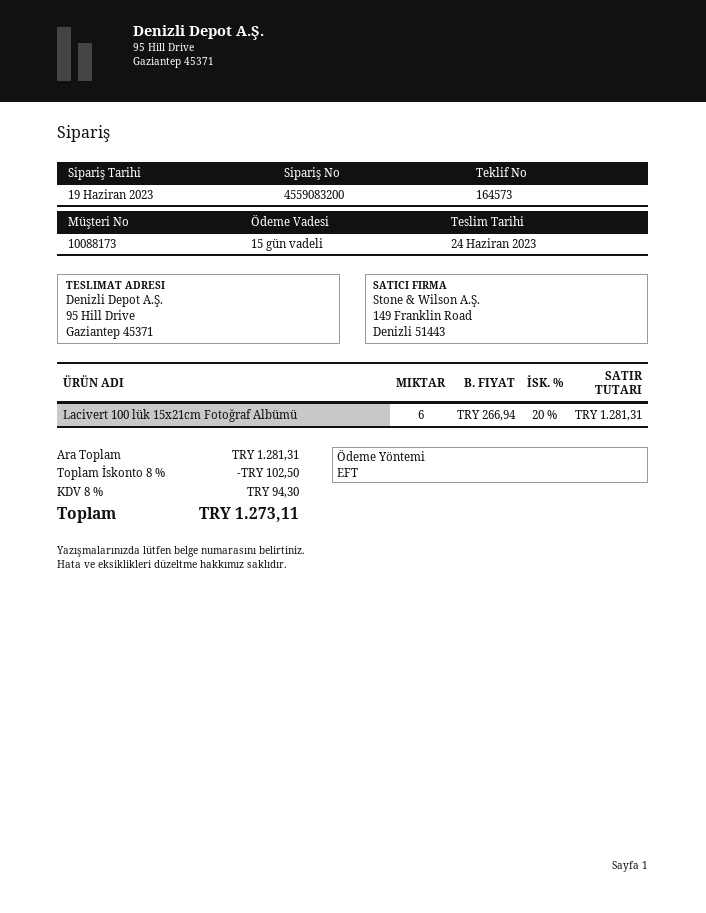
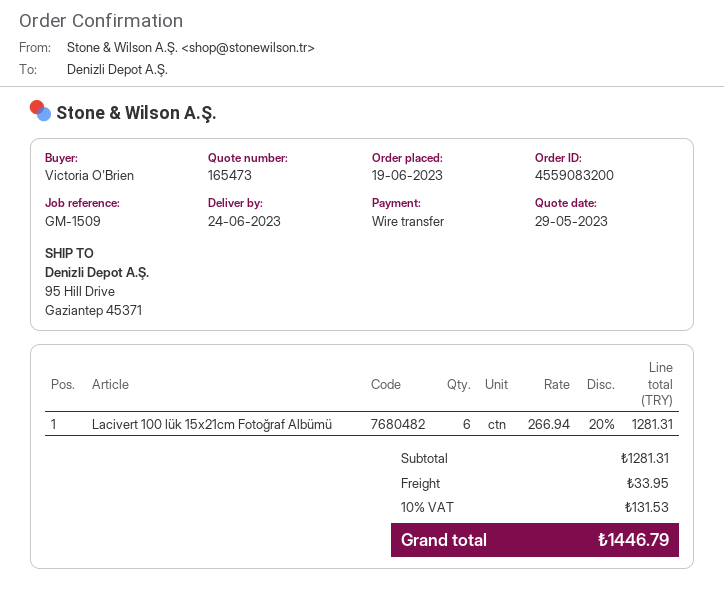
quote number: 164573 -> 165473
discount: 8% = 102.50 -> none
shipping: none -> 33.95
tax: 8% = 94.30 -> 10% = 131.53
total: 1273.11 -> 1446.79

